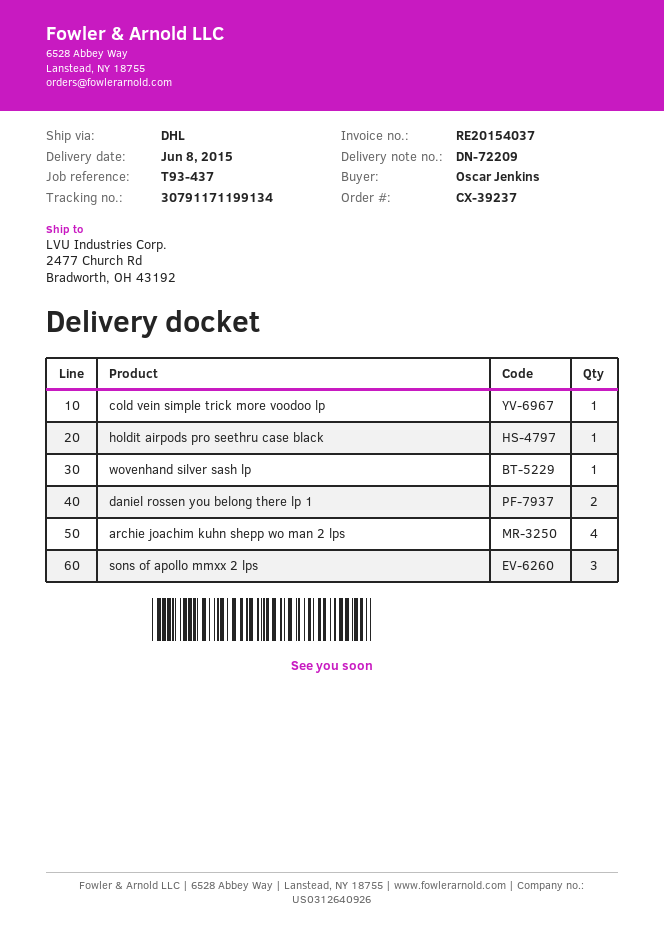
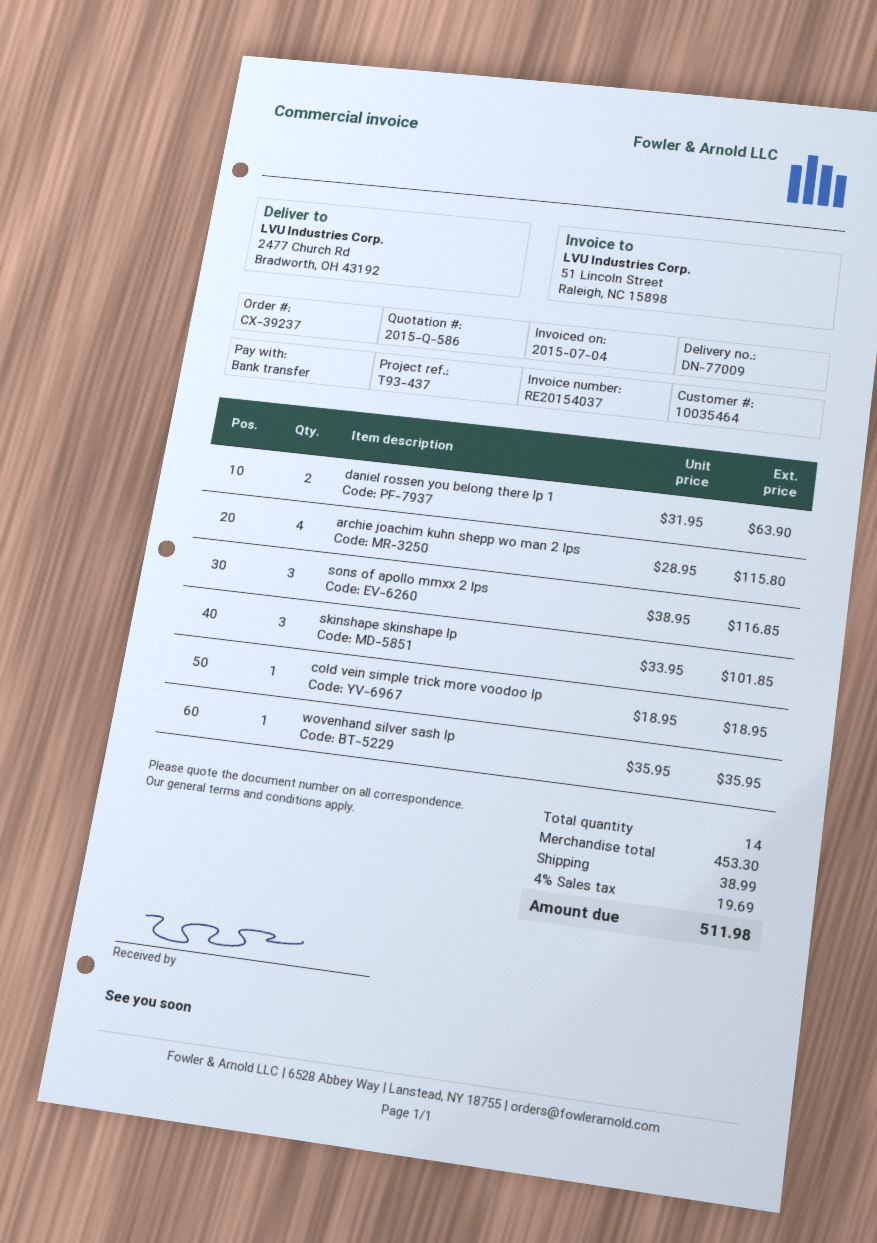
delivery note number: DN-72209 -> DN-77009
holdit airpods pro seethru case black: 1 -> none
skinshape skinshape lp: none -> 3

